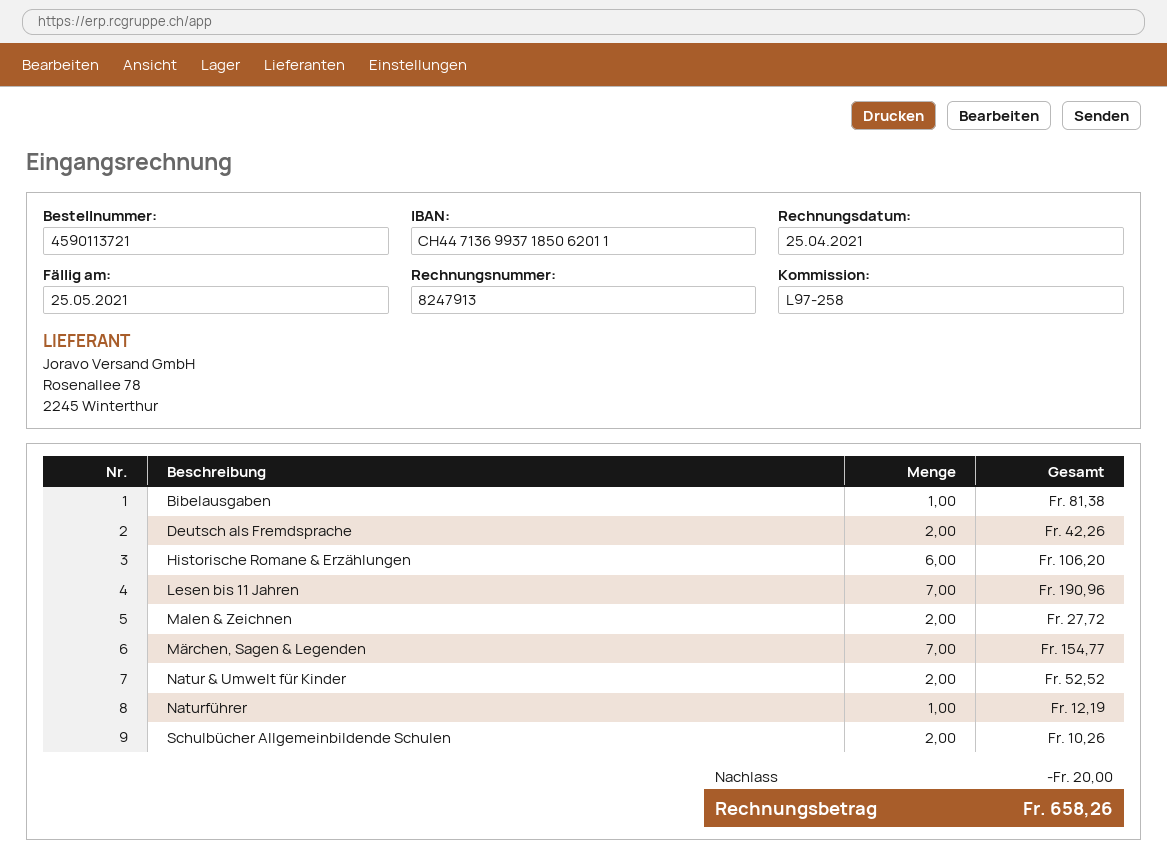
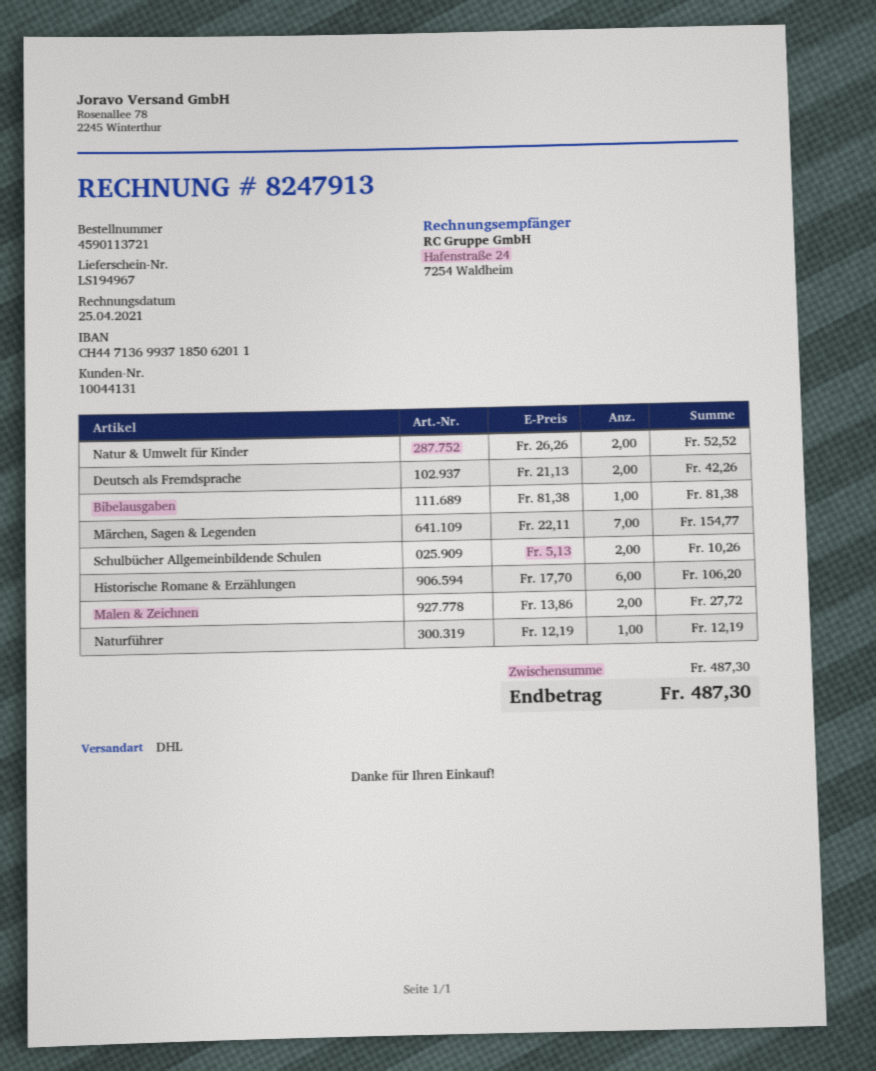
Lesen bis 11 Jahren: 7 for 190.96 -> none
discount: 20.00 -> none
total: 658.26 -> 487.30

